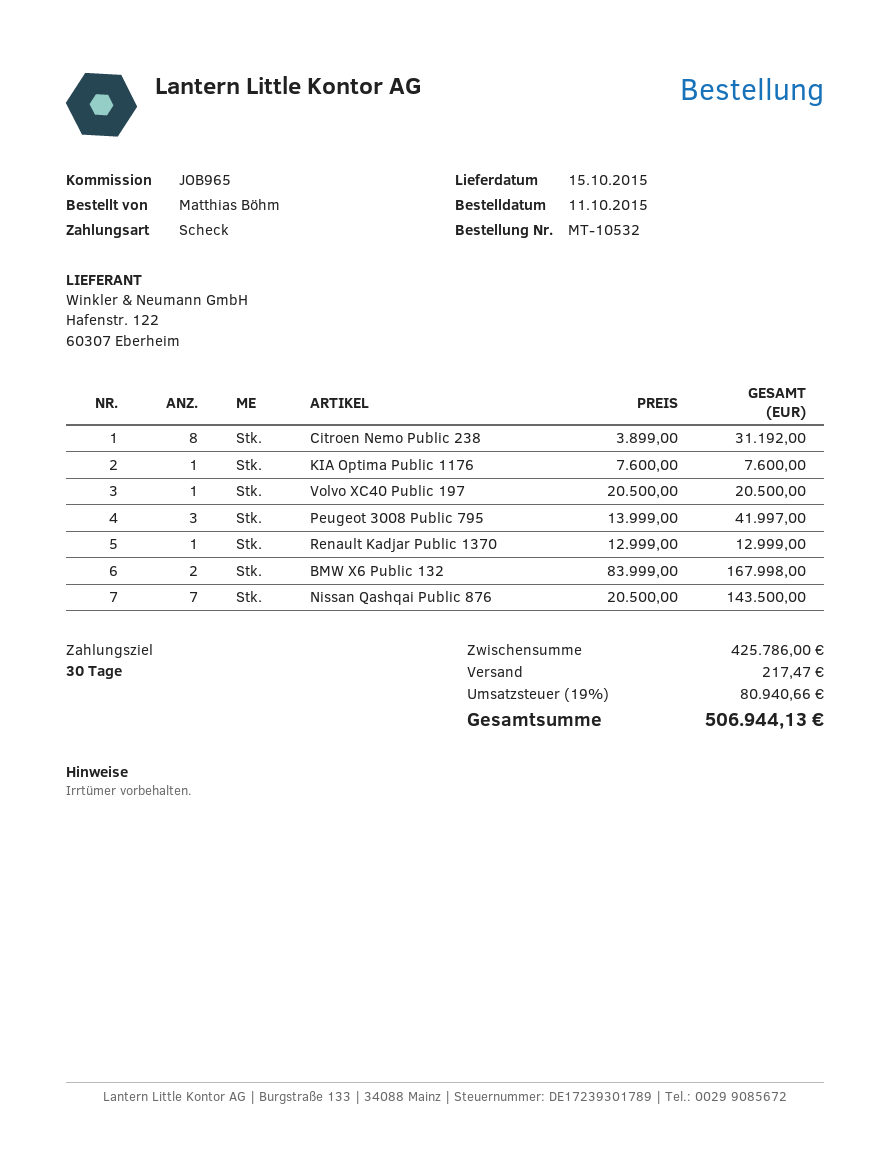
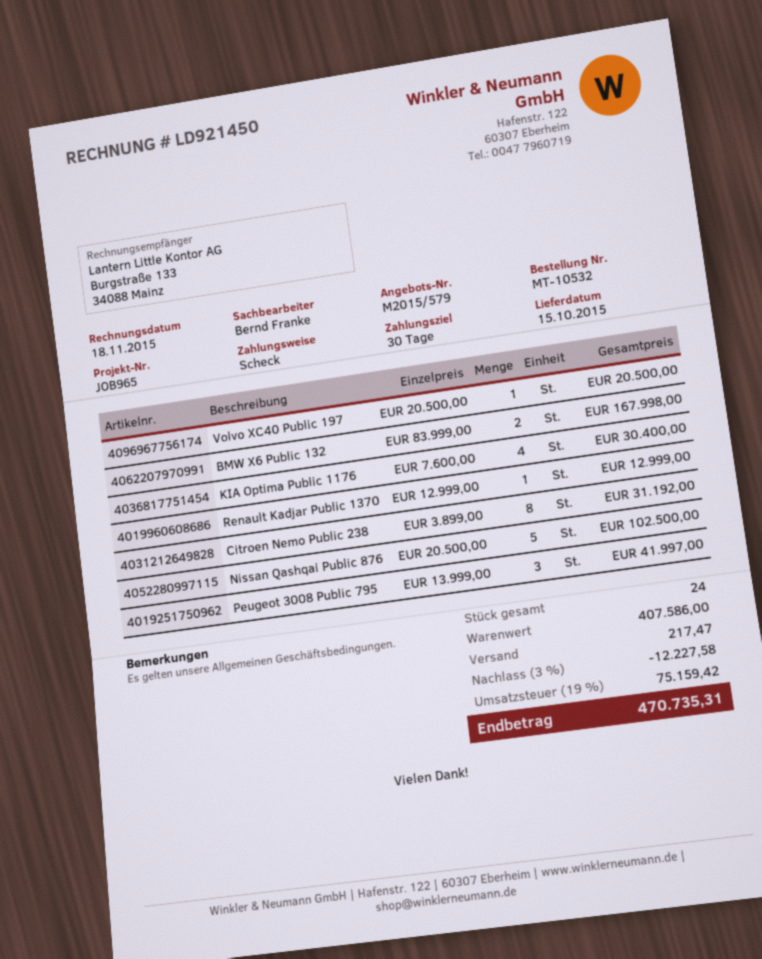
KIA Optima Public 1176: 1 x 7600.00 = 7600.00 -> 4 x 7600.00 = 30400.00
Nissan Qashqai Public 876: 7 x 20500.00 = 143500.00 -> 5 x 20500.00 = 102500.00
subtotal: 425786.00 -> 407586.00
discount: none -> 3% = 12227.58
tax: 19% = 80940.66 -> 19% = 75159.42
total: 506944.13 -> 470735.31

